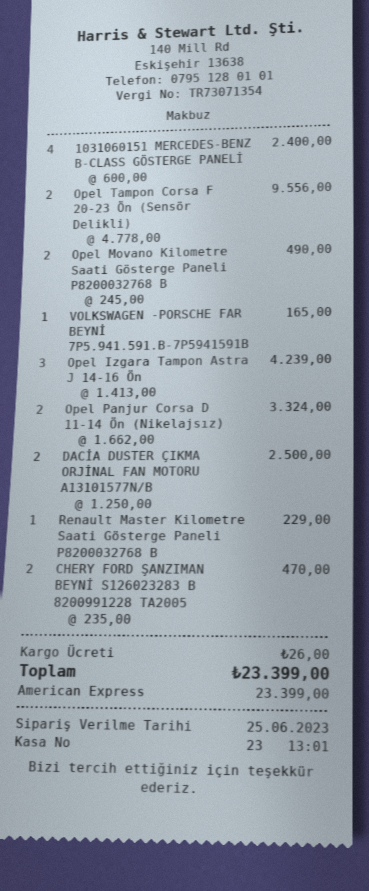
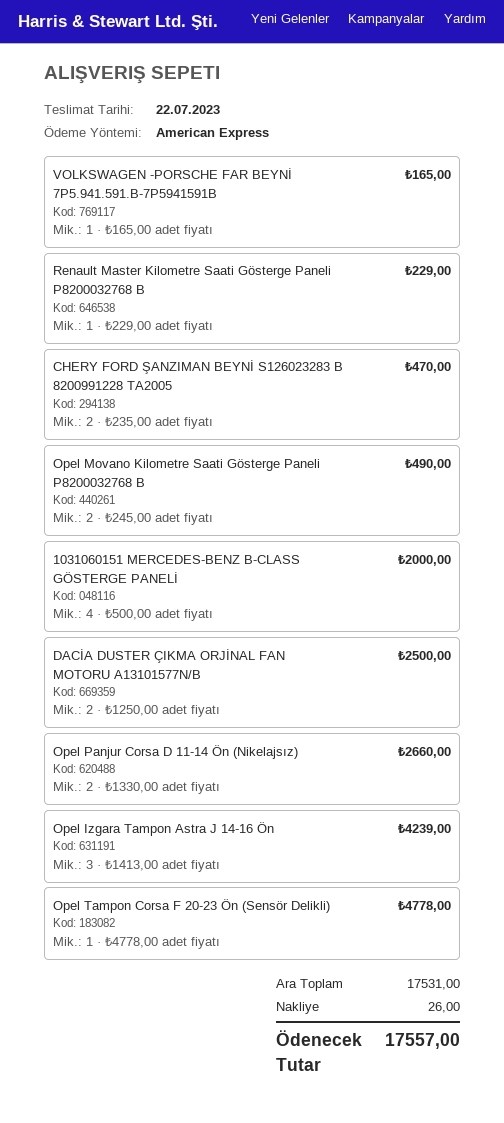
1031060151 MERCEDES-BENZ B-CLASS GÖSTERGE PANELİ: 4 x 600.00 = 2400.00 -> 4 x 500.00 = 2000.00
Opel Tampon Corsa F 20-23 Ön (Sensör Delikli): 2 x 4778.00 = 9556.00 -> 1 x 4778.00 = 4778.00
Opel Panjur Corsa D 11-14 Ön (Nikelajsız): 2 x 1662.00 = 3324.00 -> 2 x 1330.00 = 2660.00
total: 23399.00 -> 17557.00

